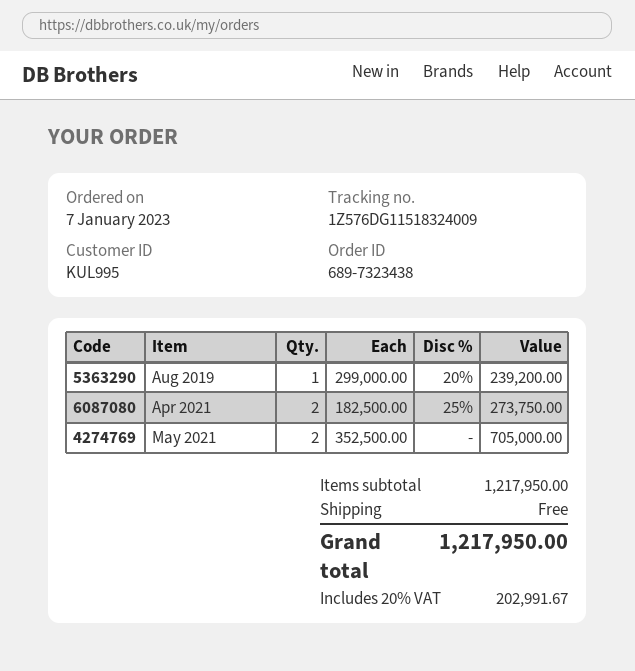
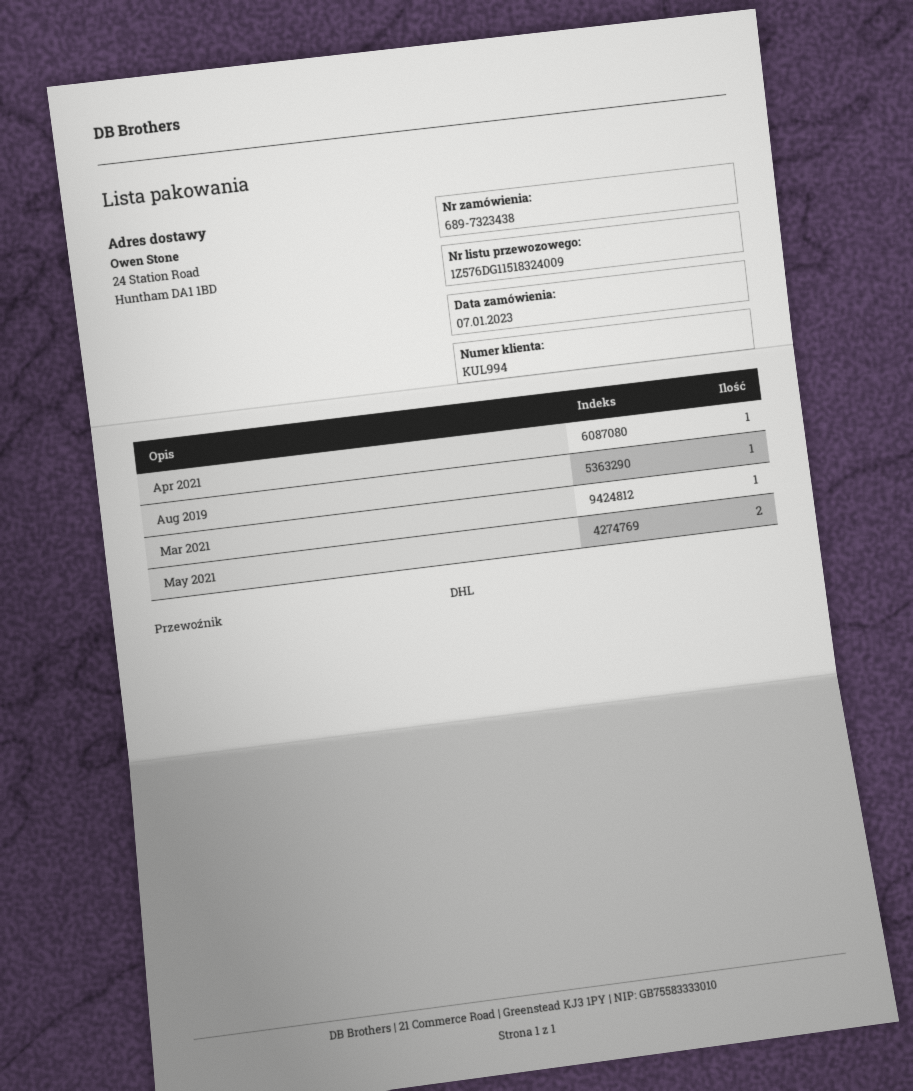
customer number: KUL995 -> KUL994
Apr 2021: 2 -> 1
Mar 2021: none -> 1

